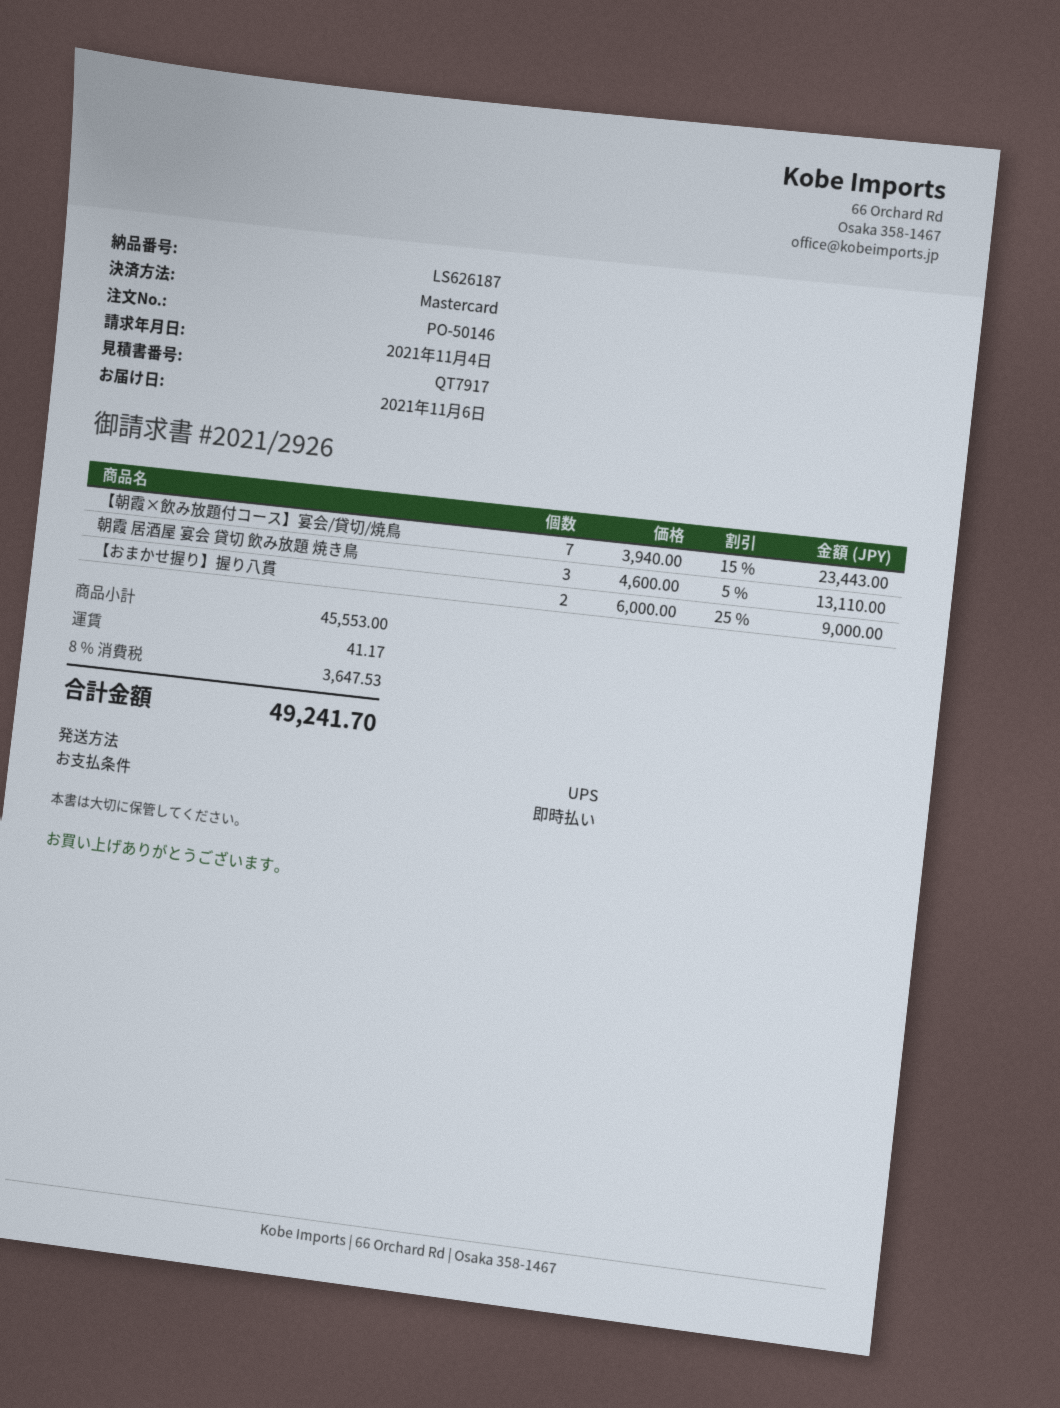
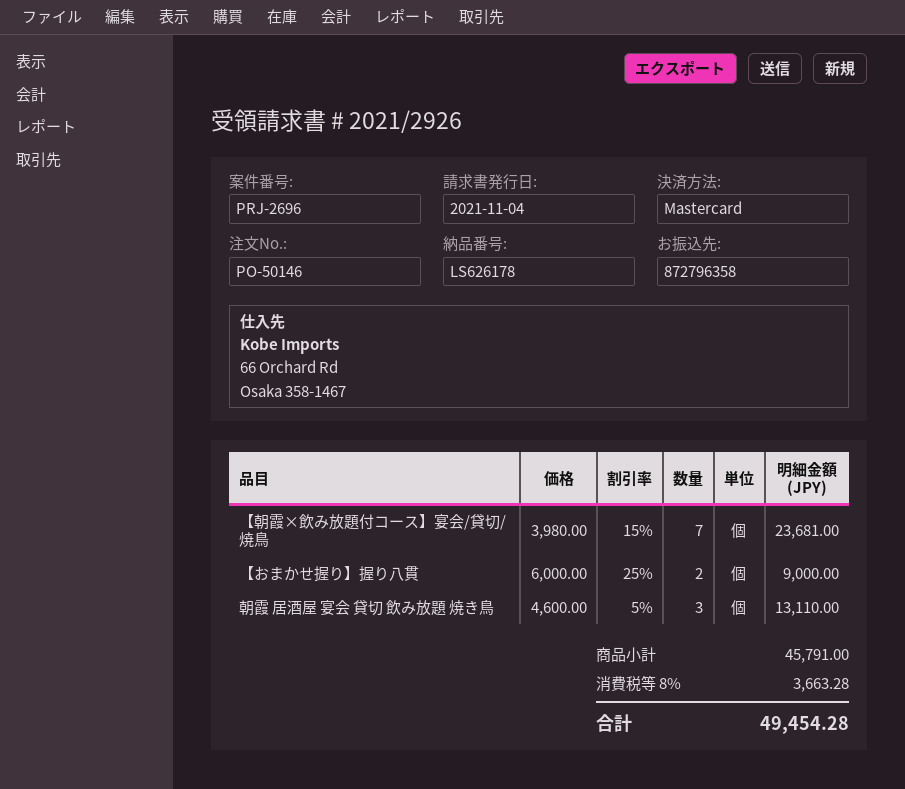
delivery note number: LS626187 -> LS626178
【朝霞×飲み放題付コース】宴会/貸切/焼鳥: 7 x 3940.00 - 15% = 23443.00 -> 7 x 3980.00 - 15% = 23681.00
subtotal: 45553.00 -> 45791.00
shipping: 41.17 -> none
tax: 8% = 3647.53 -> 8% = 3663.28
total: 49241.70 -> 49454.28

